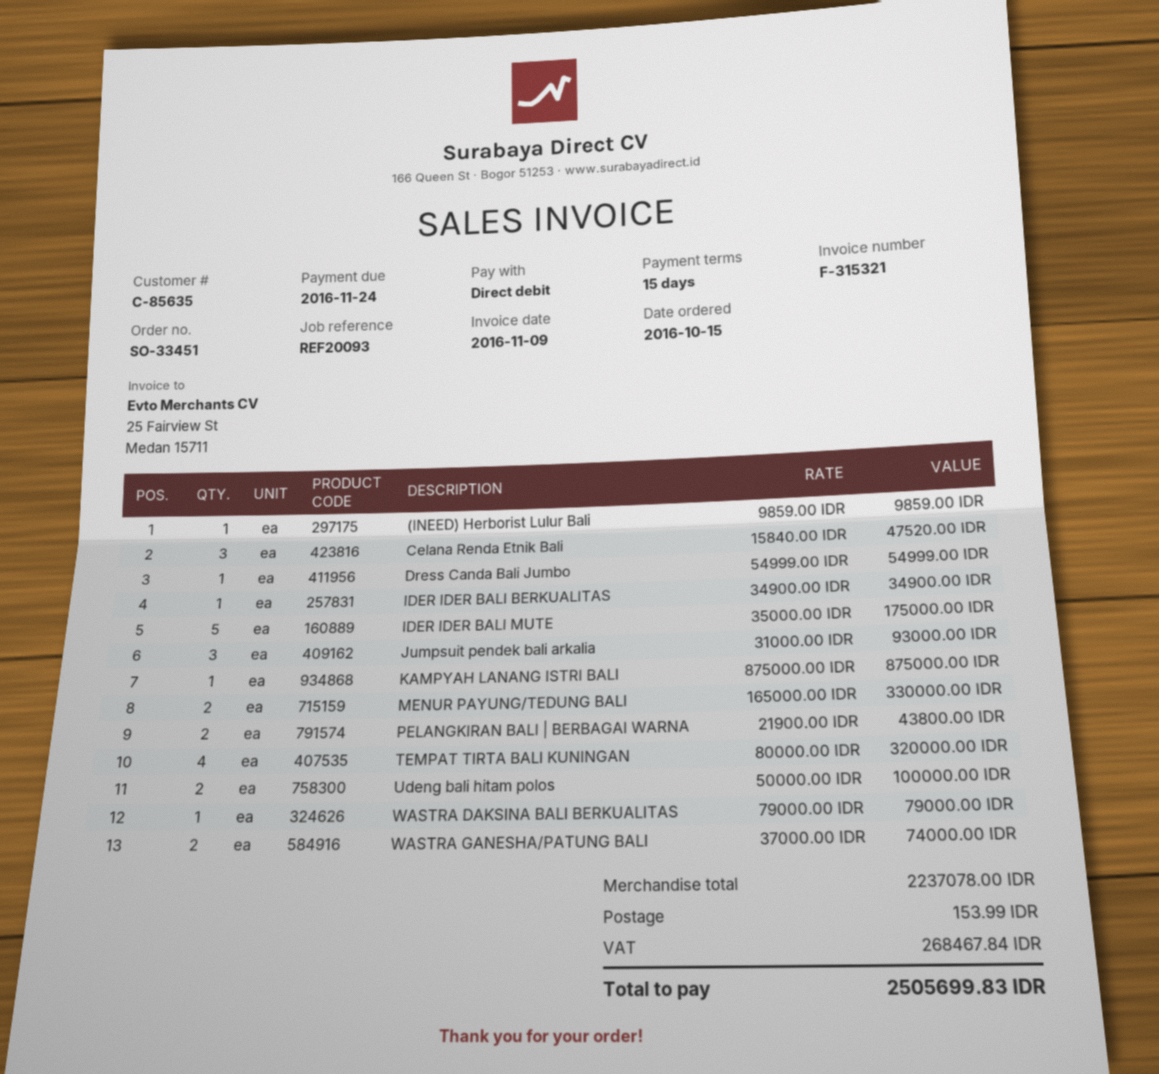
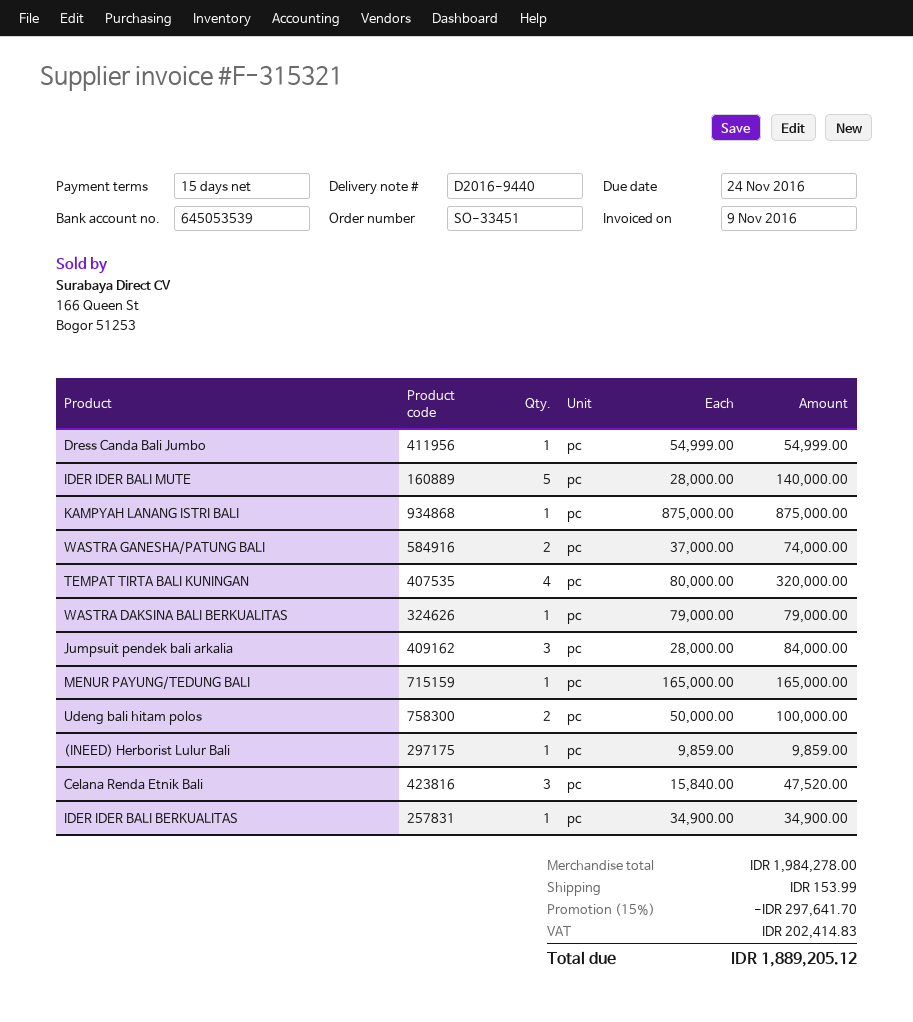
IDER IDER BALI MUTE: 5 x 35000.00 = 175000.00 -> 5 x 28000.00 = 140000.00
Jumpsuit pendek bali arkalia: 3 x 31000.00 = 93000.00 -> 3 x 28000.00 = 84000.00
MENUR PAYUNG/TEDUNG BALI: 2 x 165000.00 = 330000.00 -> 1 x 165000.00 = 165000.00
PELANGKIRAN BALI | BERBAGAI WARNA: 2 x 21900.00 = 43800.00 -> none
subtotal: 2237078.00 -> 1984278.00
discount: none -> 15% = 297641.70
tax: 268467.84 -> 202414.83
total: 2505699.83 -> 1889205.12

